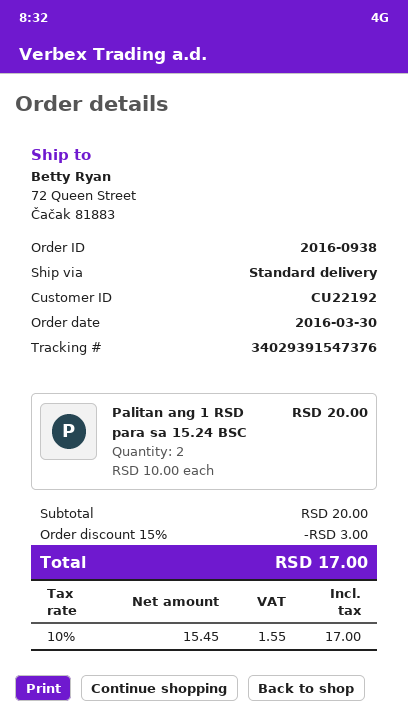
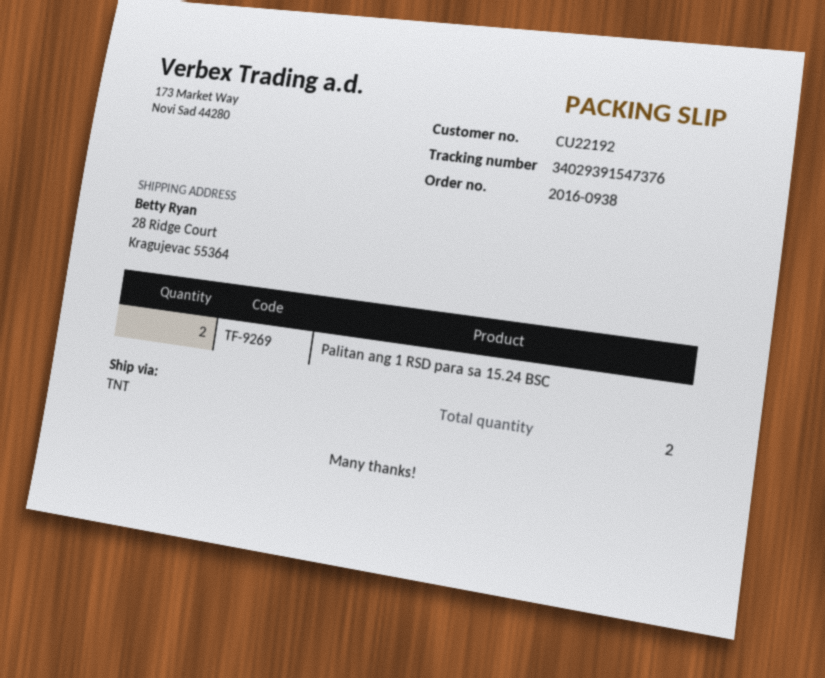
shipping method: standard -> TNT
ship to: 72 Queen Street, Čačak 81883 -> 28 Ridge Court, Kragujevac 55364

